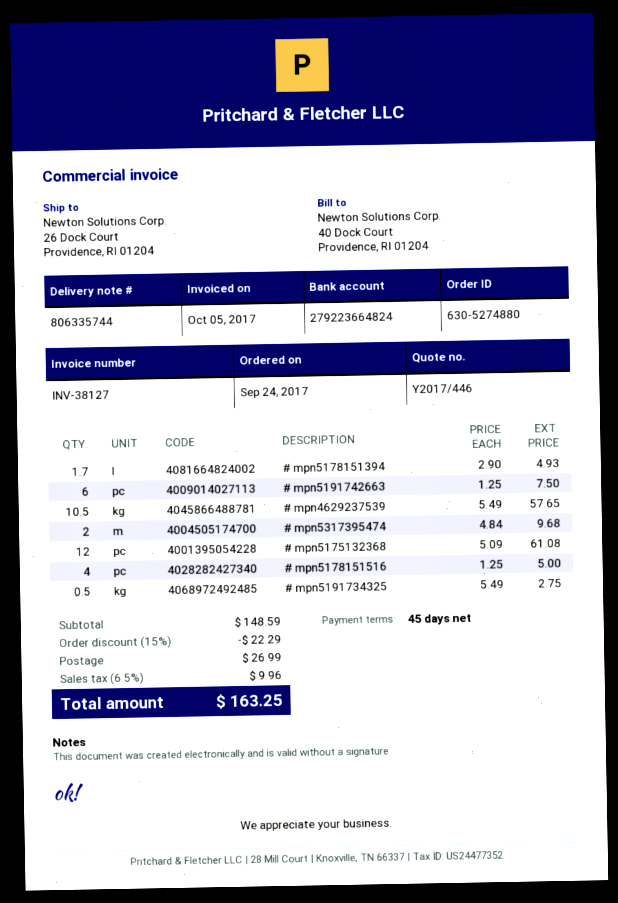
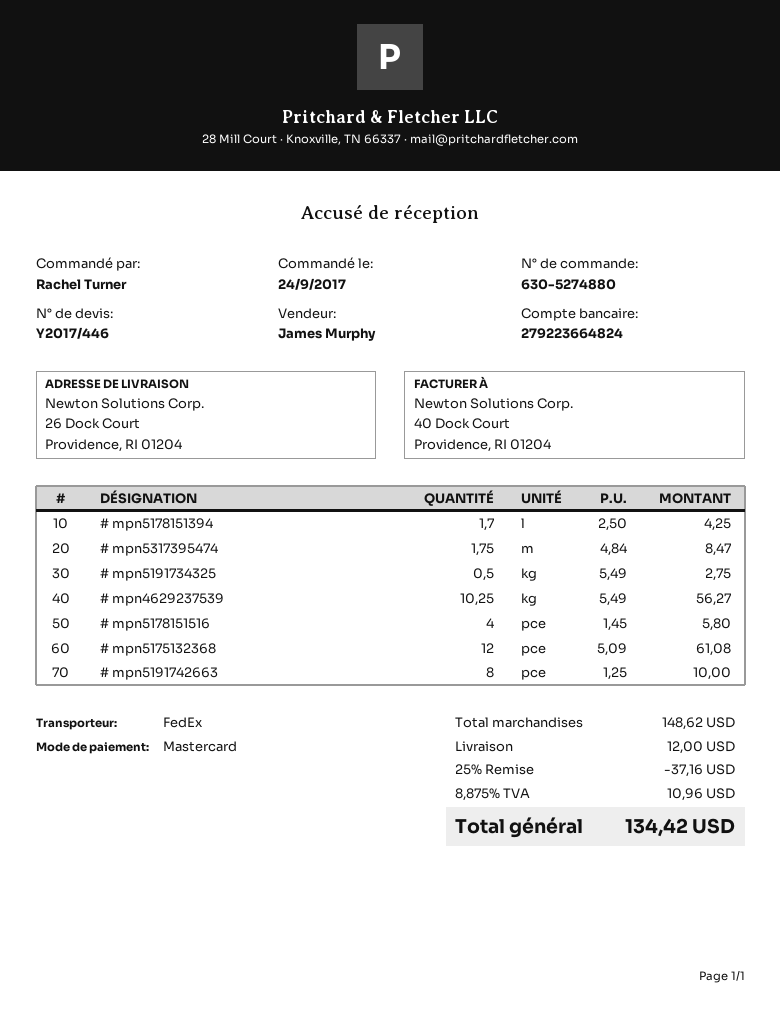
# mpn5178151394: 1.7 x 2.90 = 4.93 -> 1.7 x 2.50 = 4.25
# mpn5191742663: 6 x 1.25 = 7.50 -> 8 x 1.25 = 10.00
# mpn4629237539: 10.5 x 5.49 = 57.65 -> 10.25 x 5.49 = 56.27
# mpn5317395474: 2 x 4.84 = 9.68 -> 1.75 x 4.84 = 8.47
# mpn5178151516: 4 x 1.25 = 5.00 -> 4 x 1.45 = 5.80
subtotal: 148.59 -> 148.62
discount: 15% = 22.29 -> 25% = 37.16
shipping: 26.99 -> 12.00
tax: 6.5% = 9.96 -> 8.875% = 10.96
total: 163.25 -> 134.42

